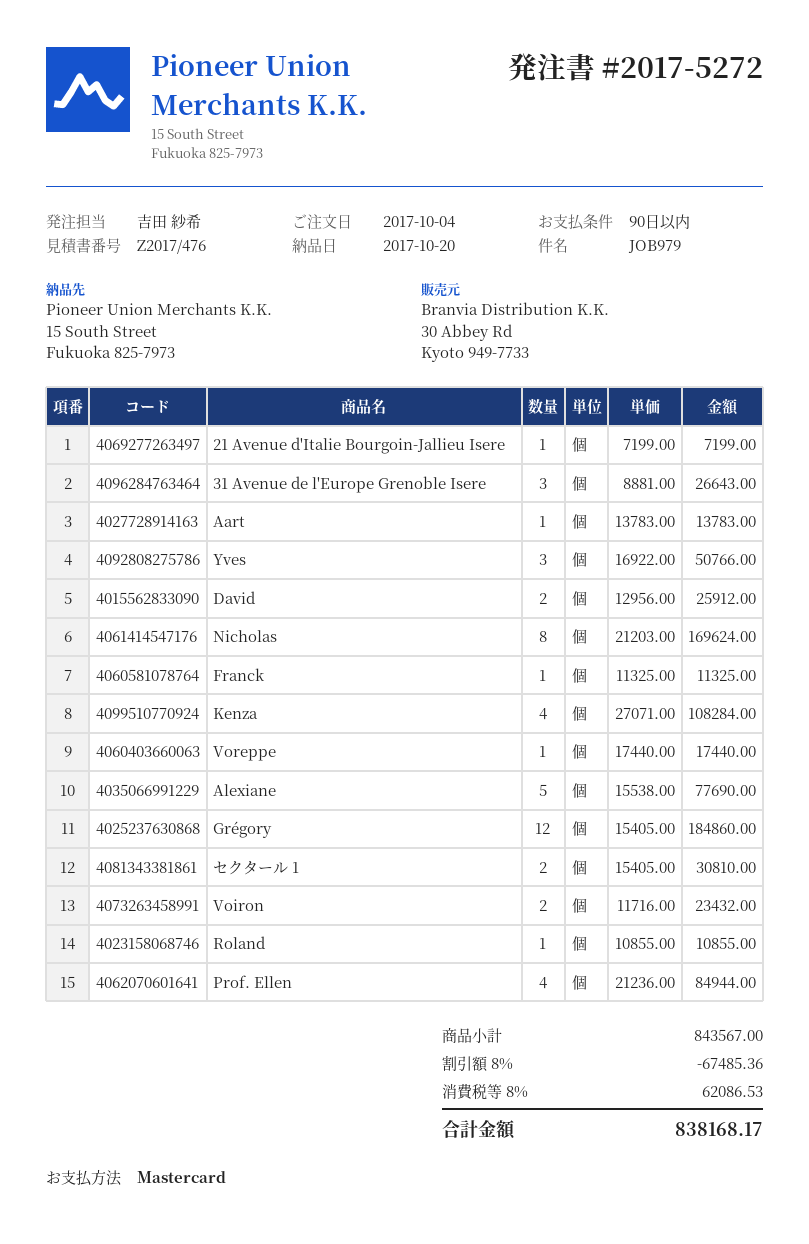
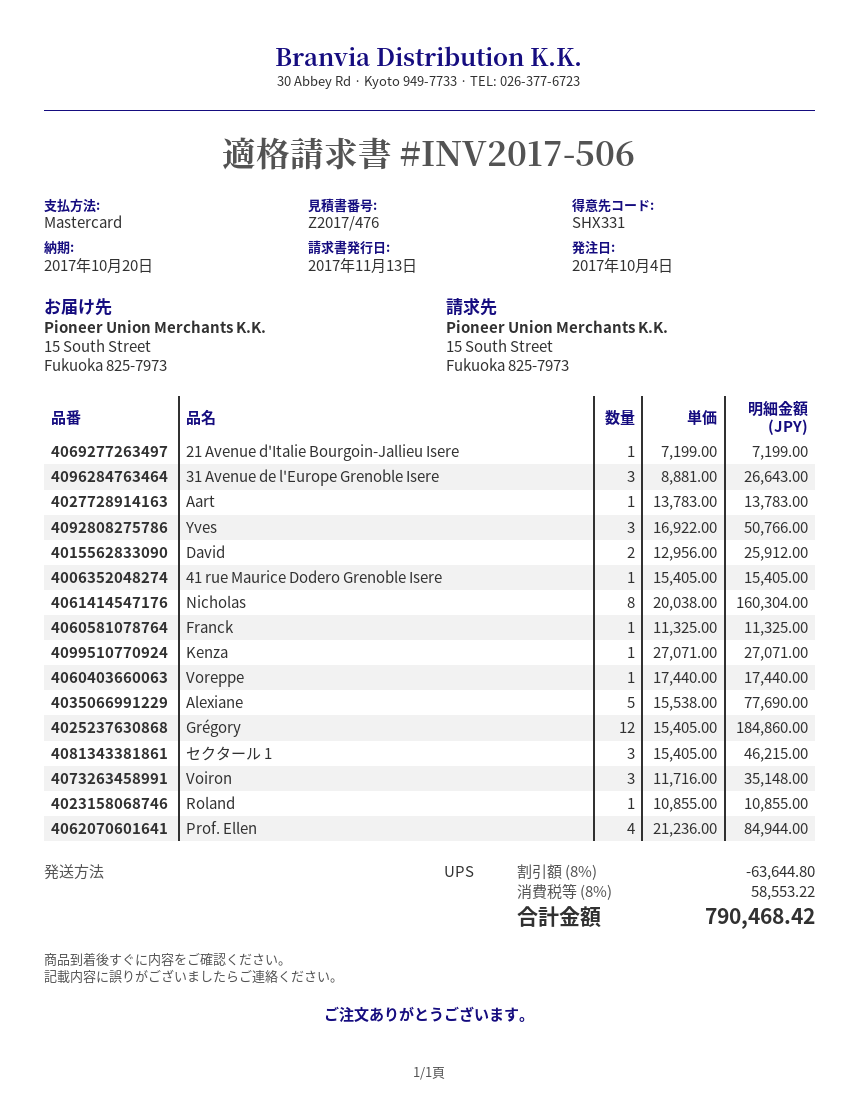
Nicholas: 8 x 21203.00 = 169624.00 -> 8 x 20038.00 = 160304.00
Kenza: 4 x 27071.00 = 108284.00 -> 1 x 27071.00 = 27071.00
セクタール 1: 2 x 15405.00 = 30810.00 -> 3 x 15405.00 = 46215.00
Voiron: 2 x 11716.00 = 23432.00 -> 3 x 11716.00 = 35148.00
41 rue Maurice Dodero Grenoble Isere: none -> 1 x 15405.00 = 15405.00
discount: 8% = 67485.36 -> 8% = 63644.80
tax: 8% = 62086.53 -> 8% = 58553.22
total: 838168.17 -> 790468.42

